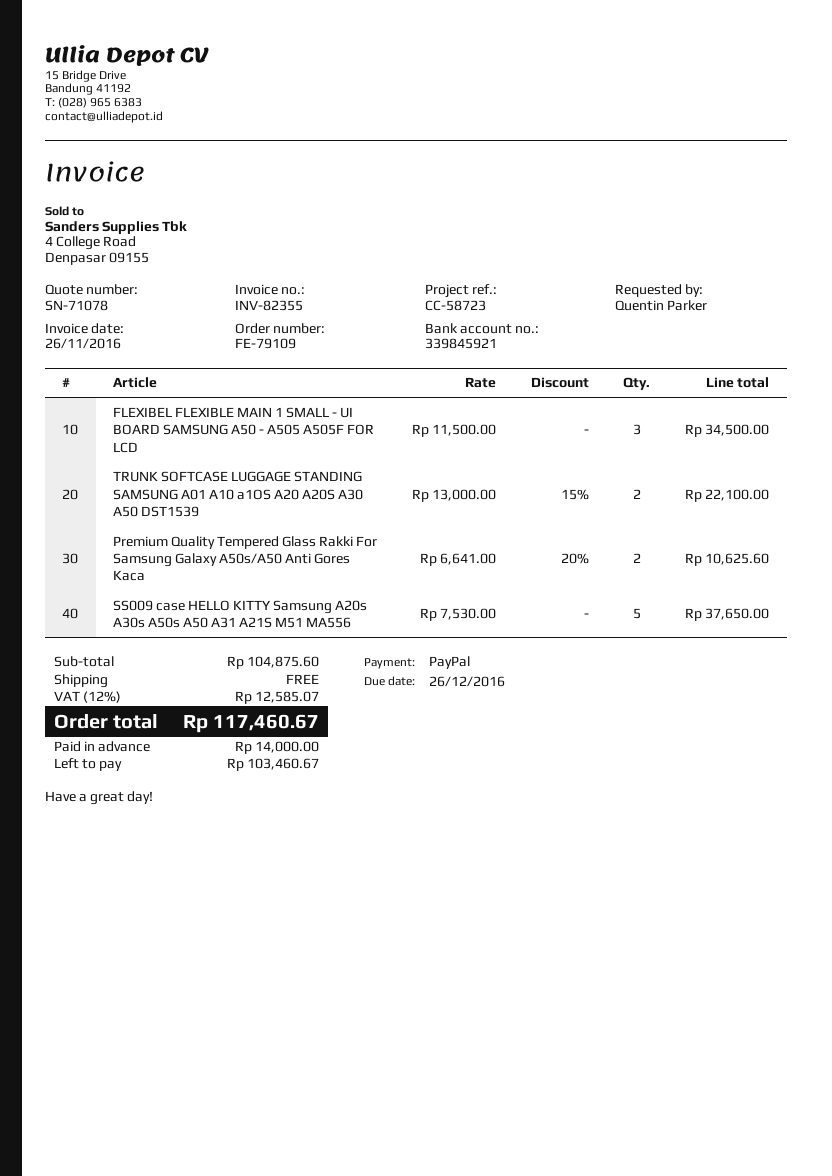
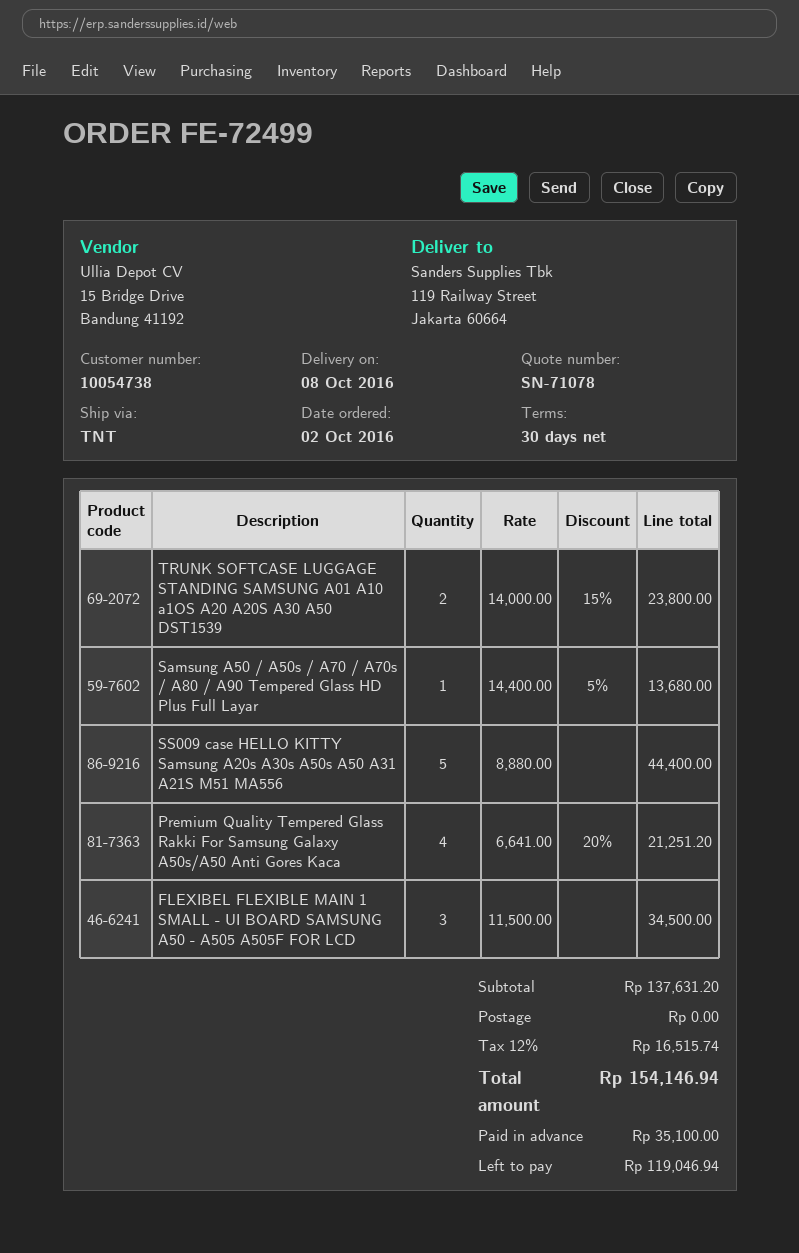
order number: FE-79109 -> FE-72499
TRUNK SOFTCASE LUGGAGE STANDING SAMSUNG A01 A10 a1OS A20 A20S A30 A50 DST1539: 2 x 13000.00 - 15% = 22100.00 -> 2 x 14000.00 - 15% = 23800.00
Premium Quality Tempered Glass Rakki For Samsung Galaxy A50s/A50 Anti Gores Kaca: 2 x 6641.00 - 20% = 10625.60 -> 4 x 6641.00 - 20% = 21251.20
SS009 case HELLO KITTY Samsung A20s A30s A50s A50 A31 A21S M51 MA556: 5 x 7530.00 = 37650.00 -> 5 x 8880.00 = 44400.00
Samsung A50 / A50s / A70 / A70s / A80 / A90 Tempered Glass HD Plus Full Layar: none -> 1 x 14400.00 - 5% = 13680.00
subtotal: 104875.60 -> 137631.20
tax: 12% = 12585.07 -> 12% = 16515.74
total: 117460.67 -> 154146.94
deposit: 14000.00 -> 35100.00
balance: 103460.67 -> 119046.94

